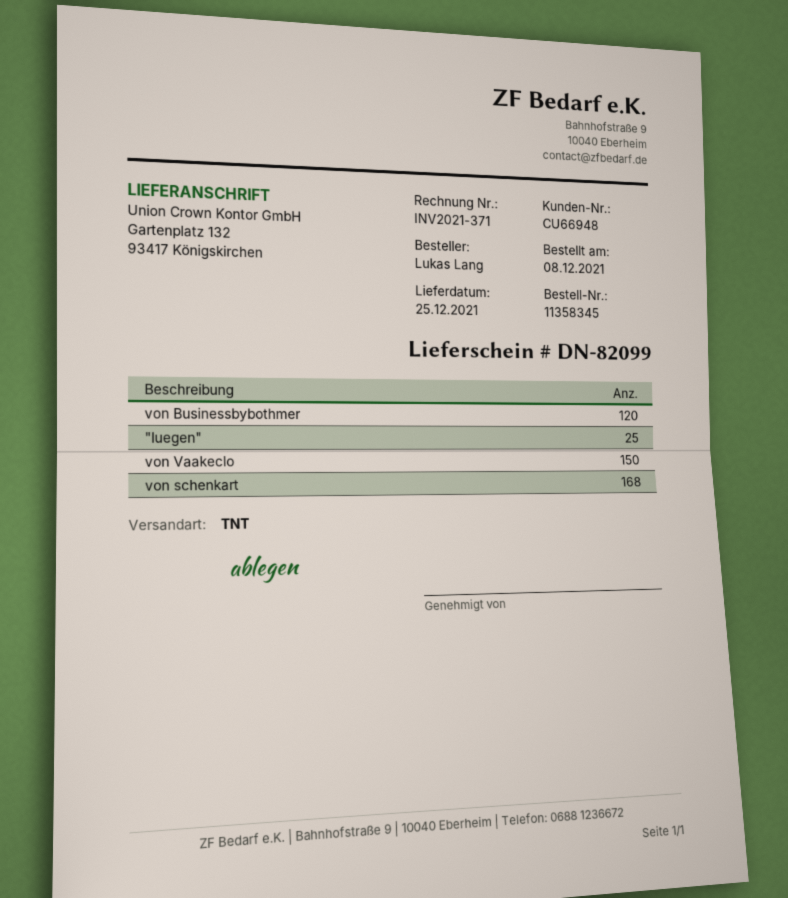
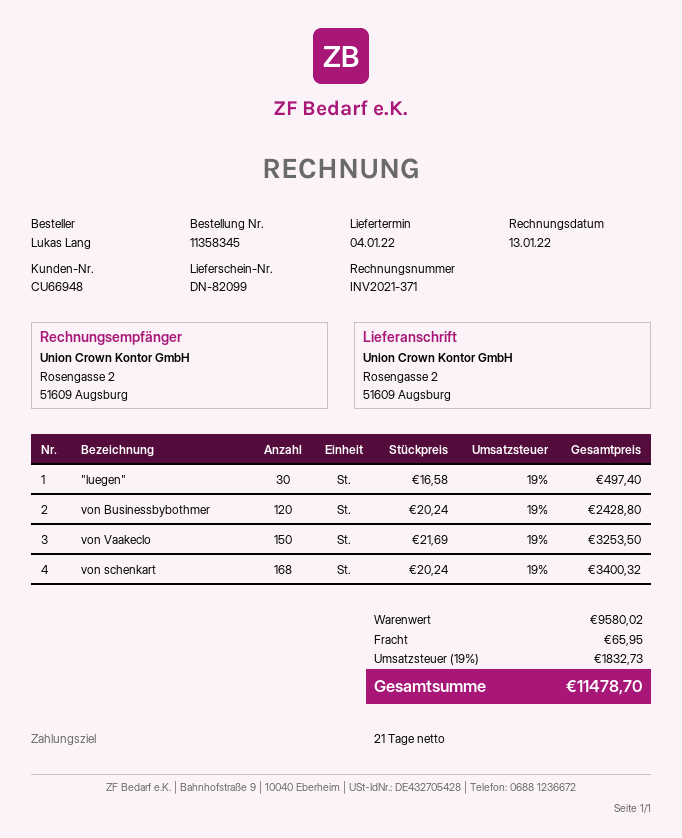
delivery date: 2021-12-25 -> 2022-01-04
ship to: Gartenplatz 132, 93417 Königskirchen -> Rosengasse 2, 51609 Augsburg
"luegen": 25 -> 30

